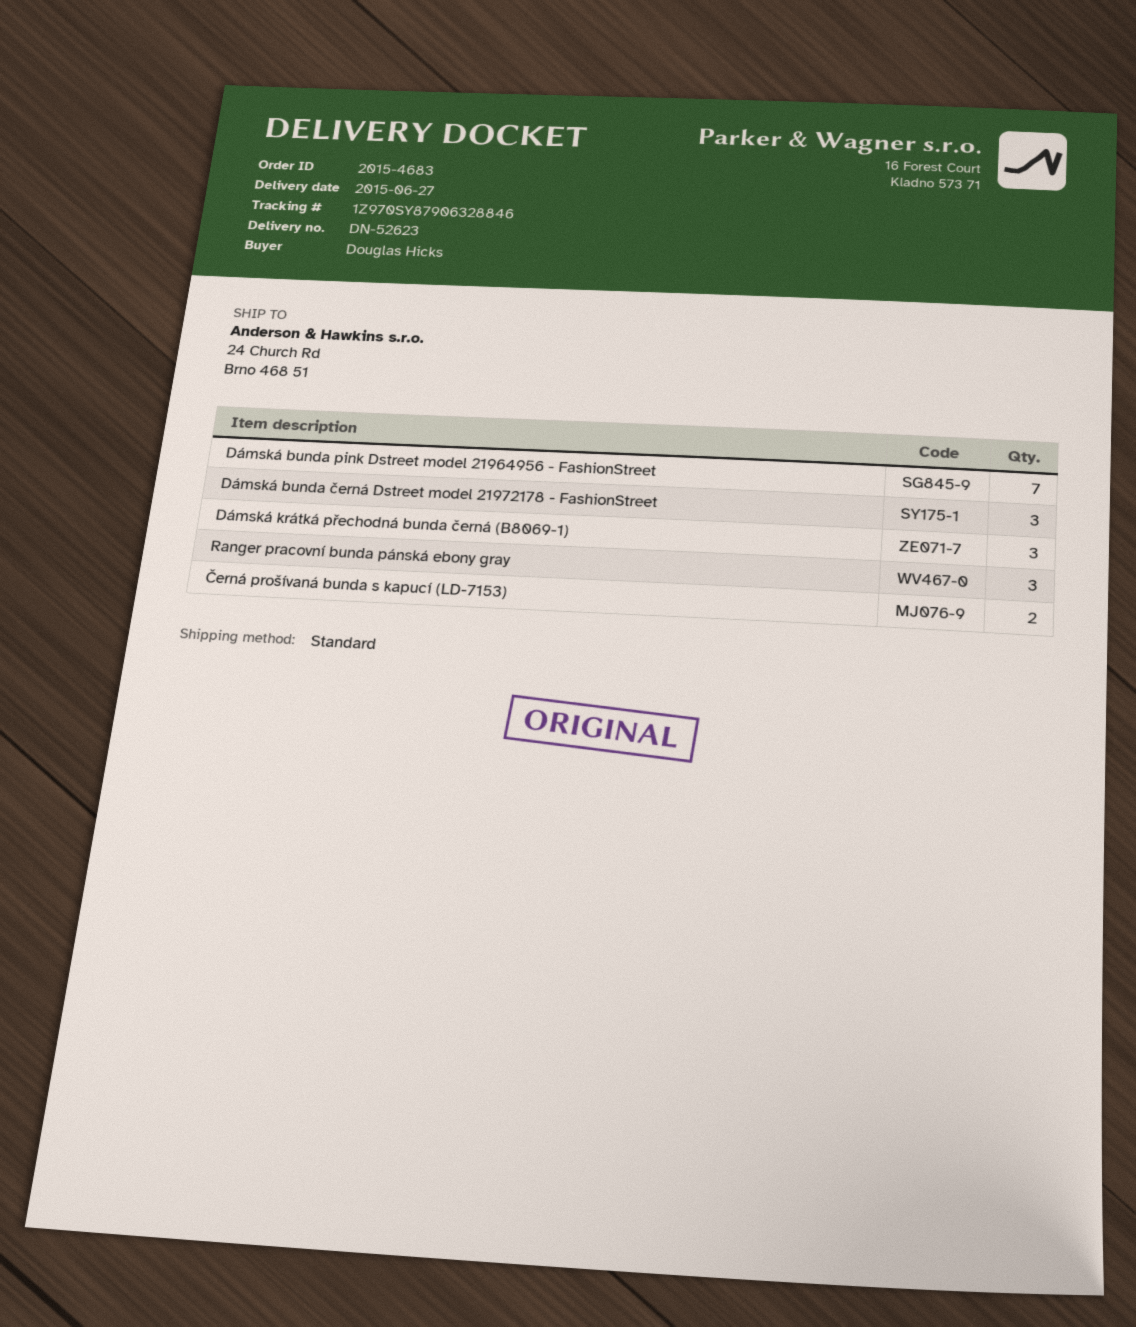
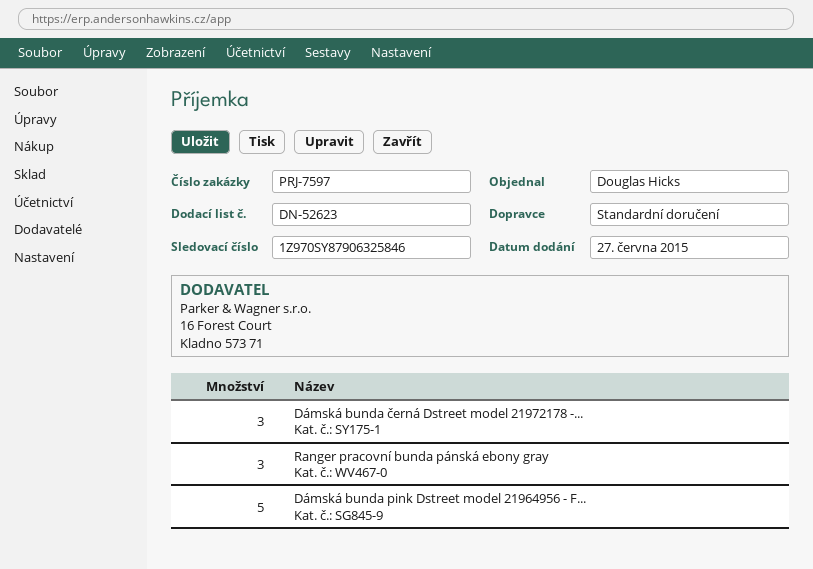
tracking number: 1Z970SY87906328846 -> 1Z970SY87906325846
Dámská bunda pink Dstreet model 21964956 - FashionStreet: 7 -> 5
Dámská krátká přechodná bunda černá (B8069-1): 3 -> none
Černá prošívaná bunda s kapucí (LD-7153): 2 -> none

